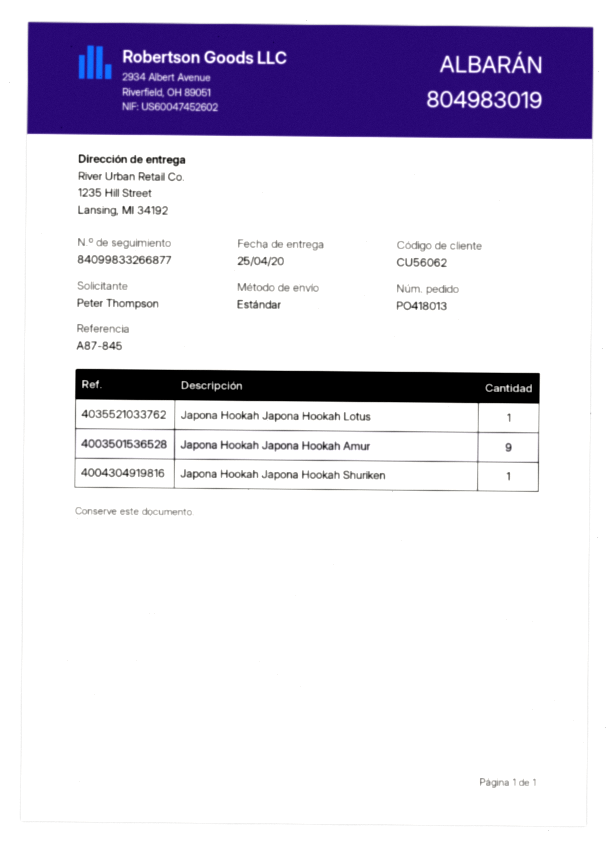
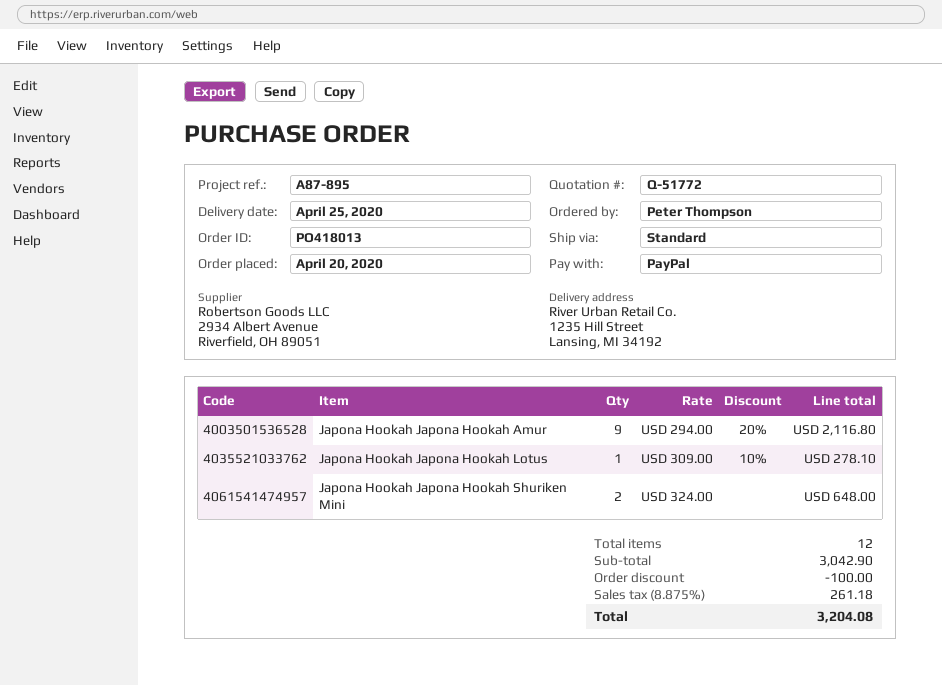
reference: A87-845 -> A87-895
Japona Hookah Japona Hookah Shuriken: 1 -> none
Japona Hookah Japona Hookah Shuriken Mini: none -> 2

